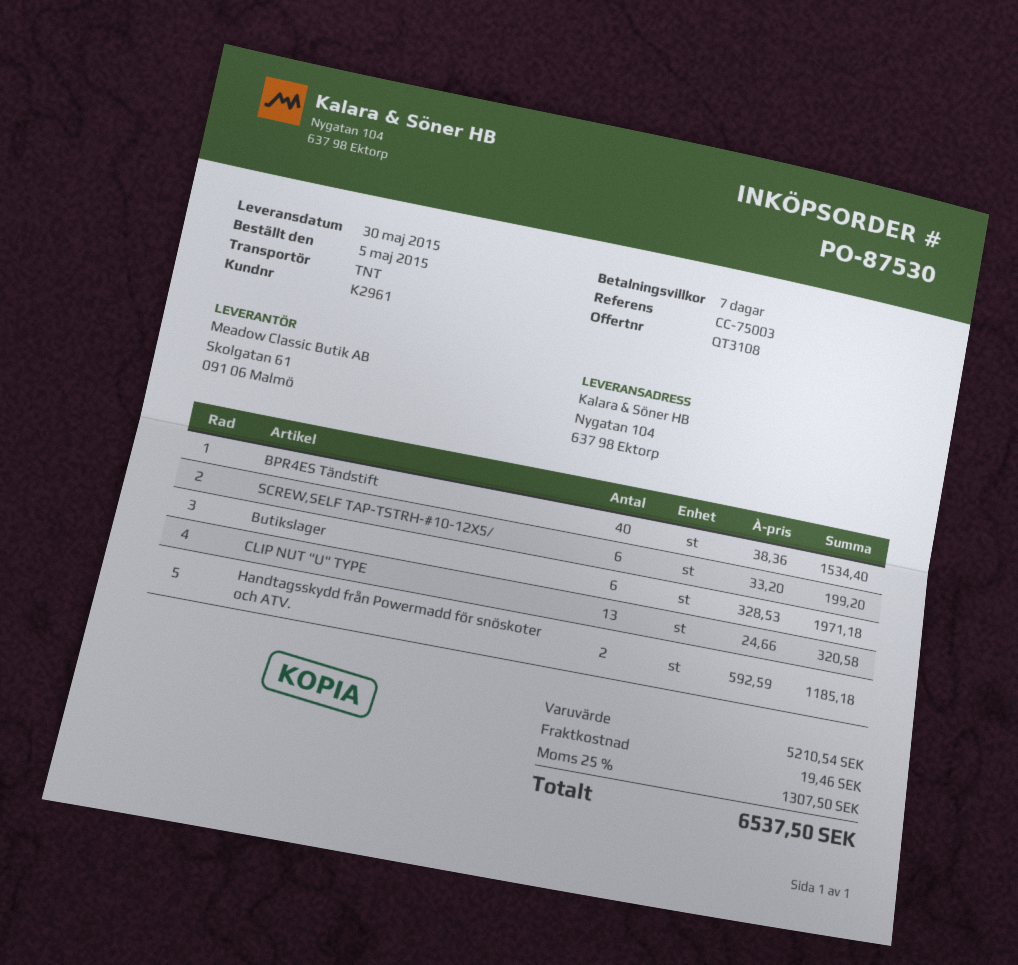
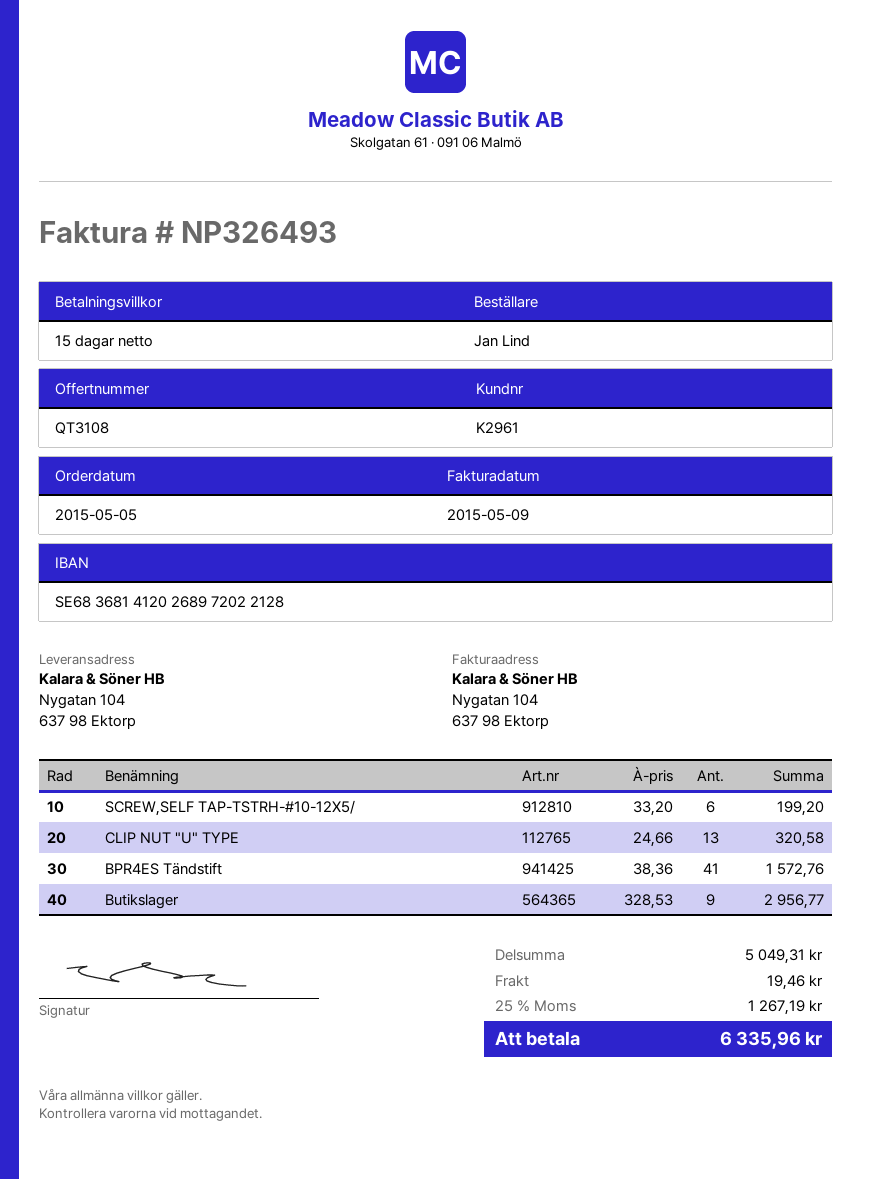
payment terms: 7 days -> 15 days
BPR4ES Tändstift: 40 x 38.36 = 1534.40 -> 41 x 38.36 = 1572.76
Butikslager: 6 x 328.53 = 1971.18 -> 9 x 328.53 = 2956.77
Handtagsskydd från Powermadd för snöskoter och ATV.: 2 x 592.59 = 1185.18 -> none
subtotal: 5210.54 -> 5049.31
tax: 25% = 1307.50 -> 25% = 1267.19
total: 6537.50 -> 6335.96

